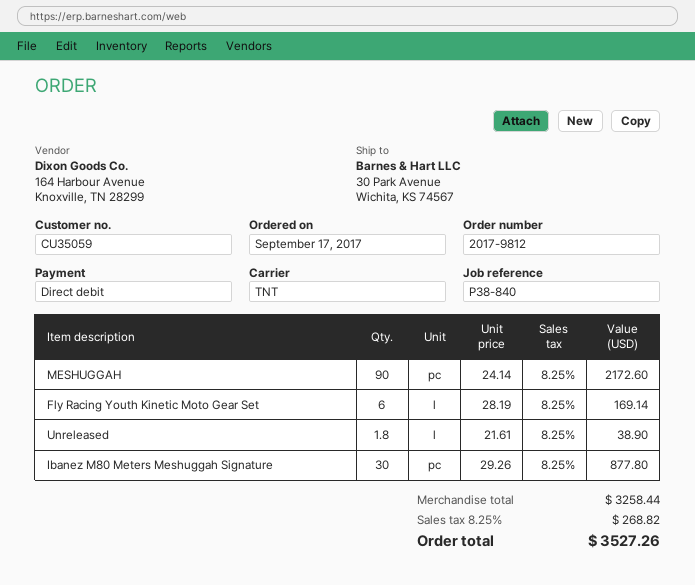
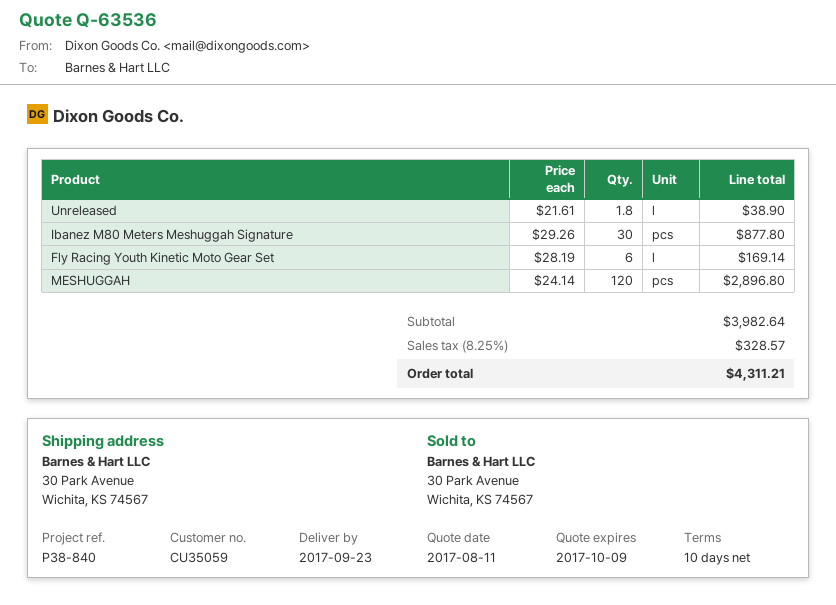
MESHUGGAH: 90 x 24.14 = 2172.60 -> 120 x 24.14 = 2896.80
subtotal: 3258.44 -> 3982.64
tax: 8.25% = 268.82 -> 8.25% = 328.57
total: 3527.26 -> 4311.21

